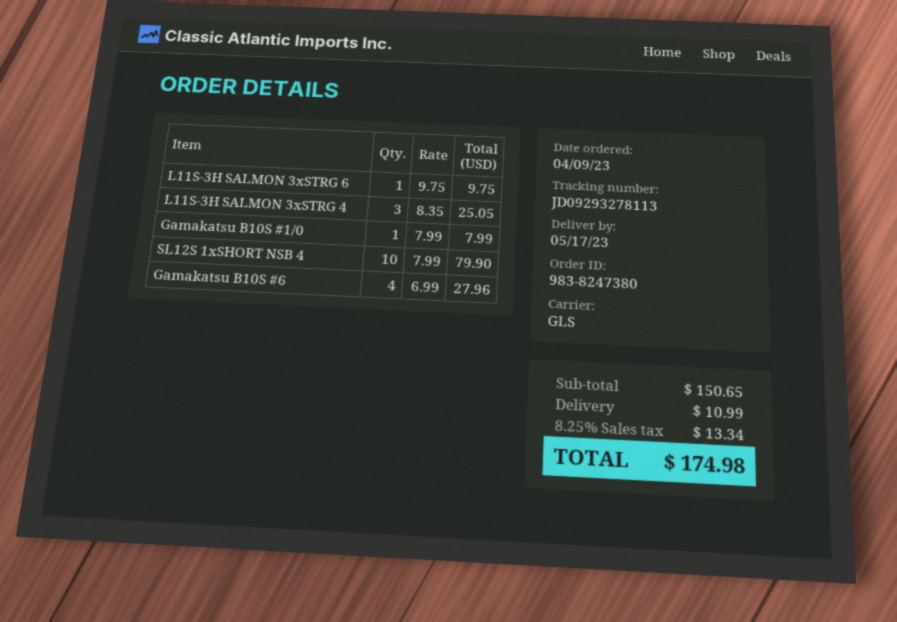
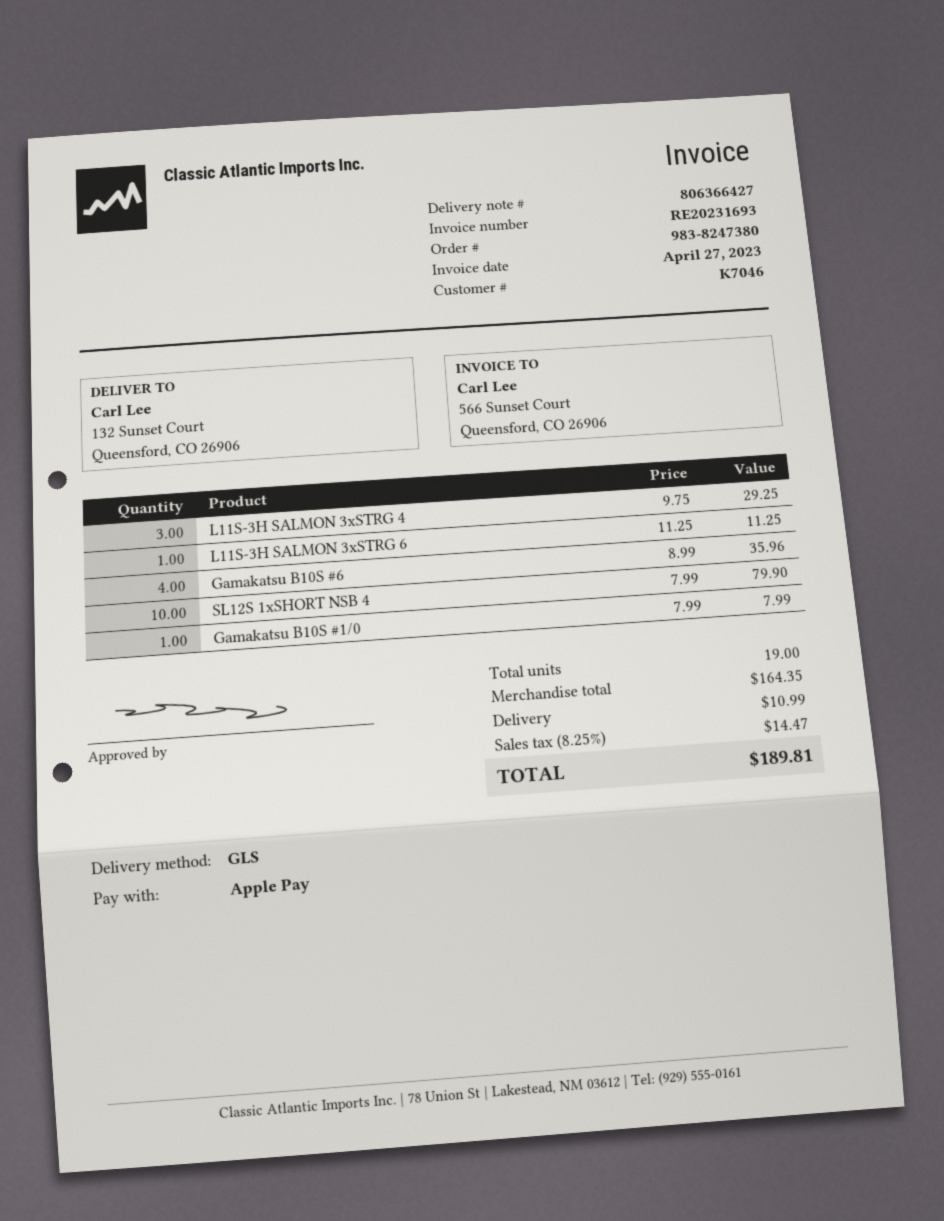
L11S-3H SALMON 3xSTRG 6: 1 x 9.75 = 9.75 -> 1 x 11.25 = 11.25
L11S-3H SALMON 3xSTRG 4: 3 x 8.35 = 25.05 -> 3 x 9.75 = 29.25
Gamakatsu B10S #6: 4 x 6.99 = 27.96 -> 4 x 8.99 = 35.96
subtotal: 150.65 -> 164.35
tax: 8.25% = 13.34 -> 8.25% = 14.47
total: 174.98 -> 189.81

